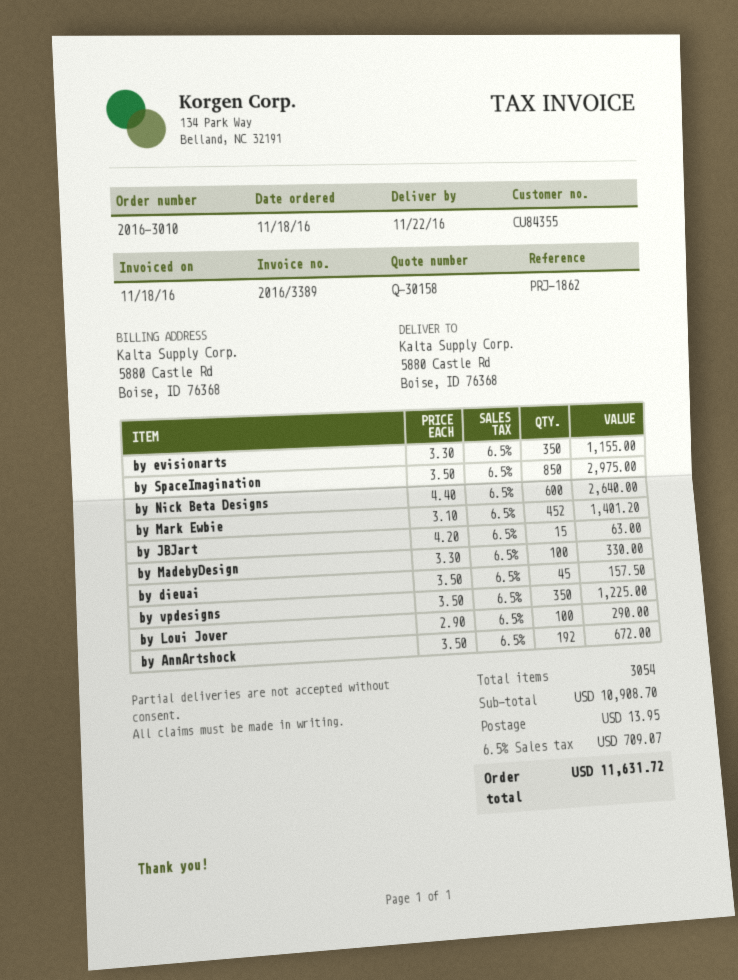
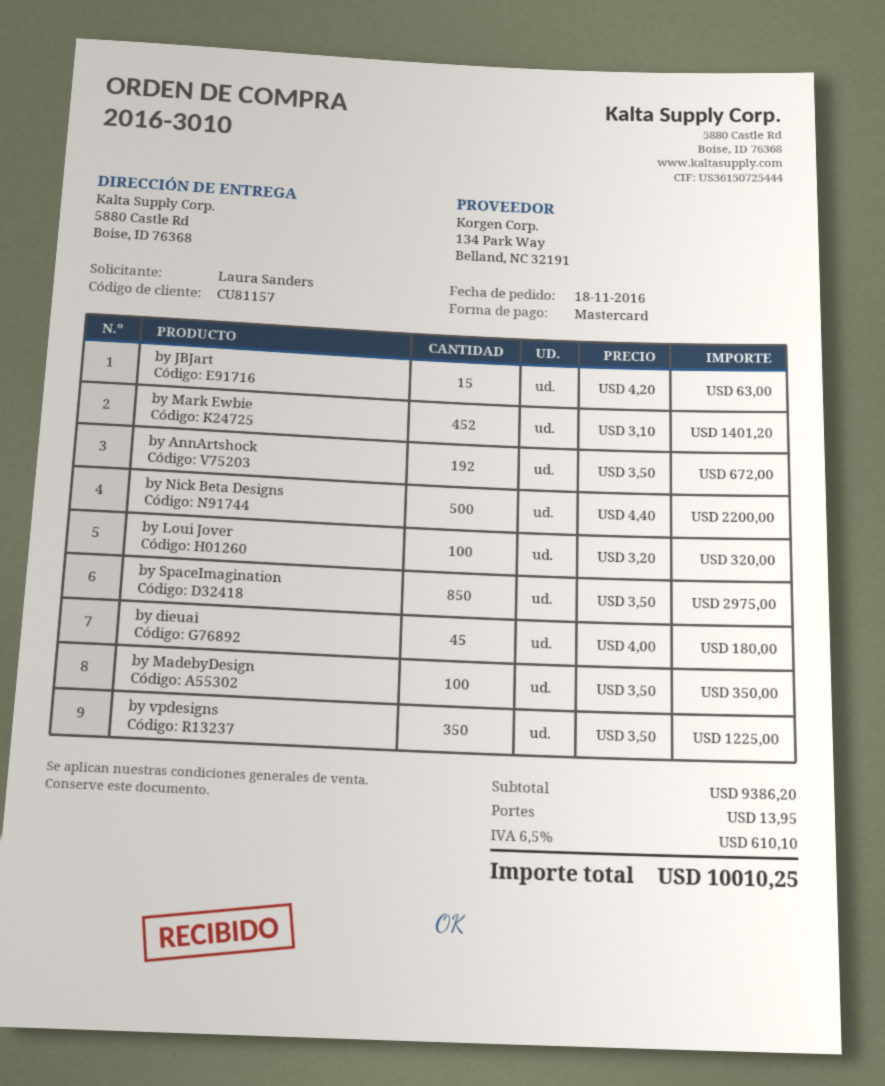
customer number: CU84355 -> CU81157
by evisionarts: 350 x 3.30 = 1155.00 -> none
by Nick Beta Designs: 600 x 4.40 = 2640.00 -> 500 x 4.40 = 2200.00
by MadebyDesign: 100 x 3.30 = 330.00 -> 100 x 3.50 = 350.00
by dieuai: 45 x 3.50 = 157.50 -> 45 x 4.00 = 180.00
by Loui Jover: 100 x 2.90 = 290.00 -> 100 x 3.20 = 320.00
subtotal: 10908.70 -> 9386.20
tax: 6.5% = 709.07 -> 6.5% = 610.10
total: 11631.72 -> 10010.25

